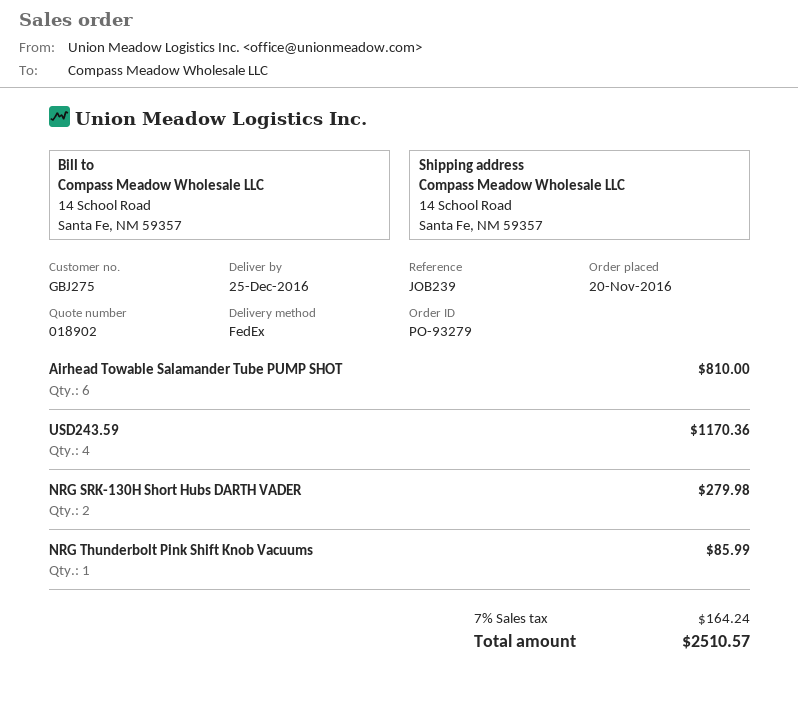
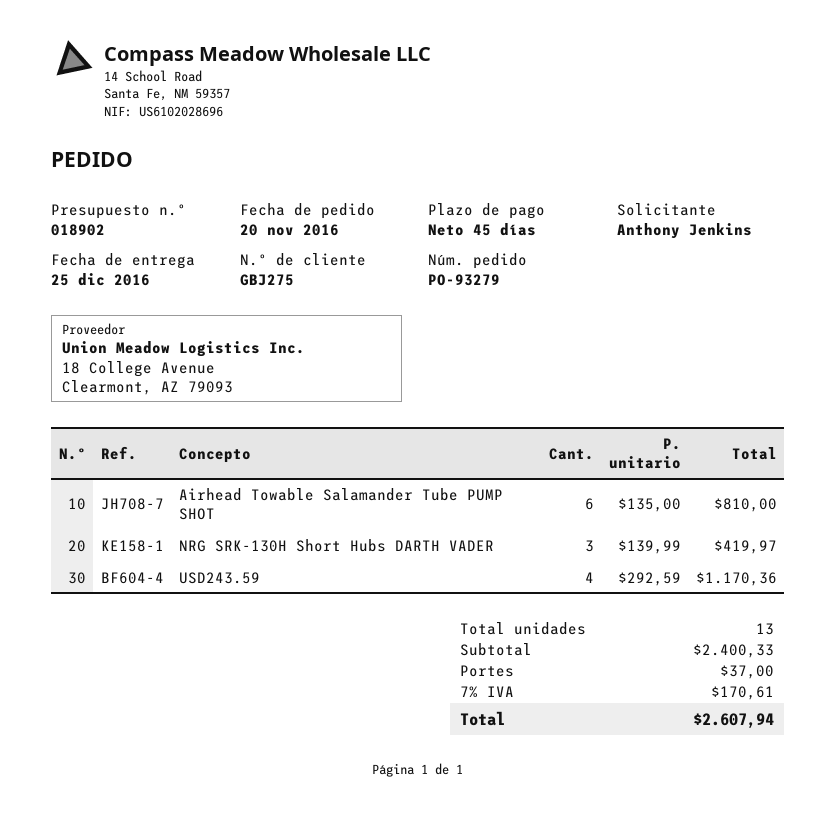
NRG SRK-130H Short Hubs DARTH VADER: 2 for 279.98 -> 3 for 419.97
NRG Thunderbolt Pink Shift Knob Vacuums: 1 for 85.99 -> none
shipping: none -> 37.00
tax: 7% = 164.24 -> 7% = 170.61
total: 2510.57 -> 2607.94

